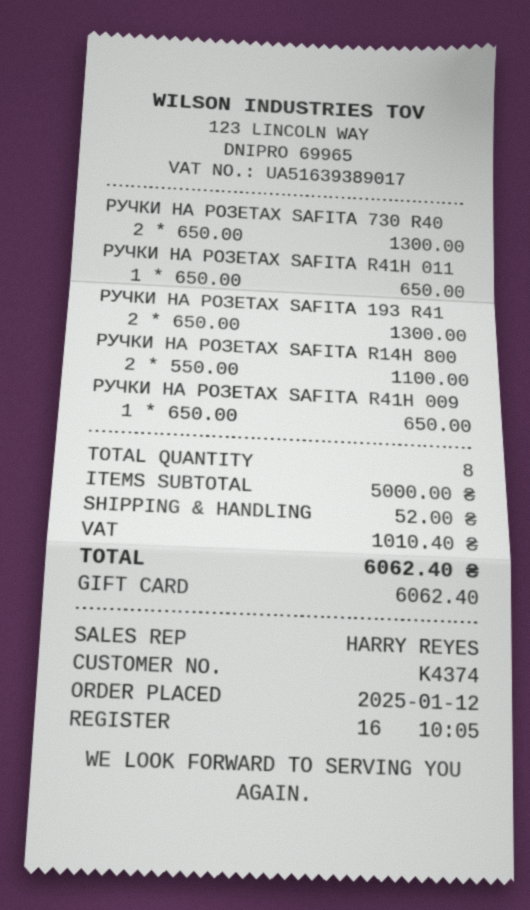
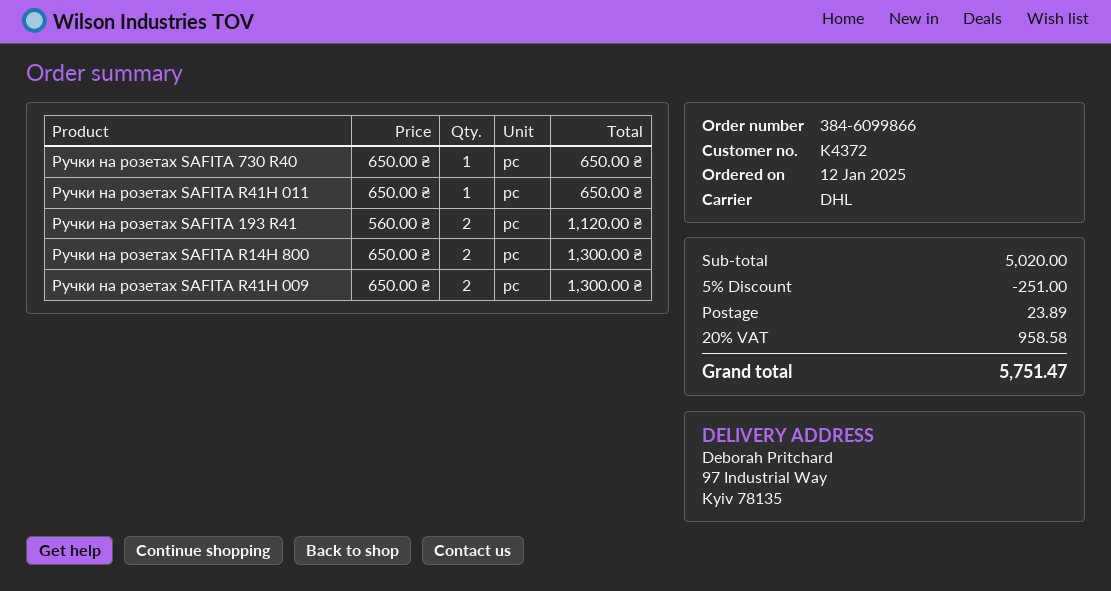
customer number: K4374 -> K4372
РУЧКИ НА РОЗЕТАХ SAFITA 730 R40: 2 x 650.00 = 1300.00 -> 1 x 650.00 = 650.00
РУЧКИ НА РОЗЕТАХ SAFITA 193 R41: 2 x 650.00 = 1300.00 -> 2 x 560.00 = 1120.00
РУЧКИ НА РОЗЕТАХ SAFITA R14H 800: 2 x 550.00 = 1100.00 -> 2 x 650.00 = 1300.00
РУЧКИ НА РОЗЕТАХ SAFITA R41H 009: 1 x 650.00 = 650.00 -> 2 x 650.00 = 1300.00
subtotal: 5000.00 -> 5020.00
discount: none -> 5% = 251.00
shipping: 52.00 -> 23.89
tax: 1010.40 -> 958.58
total: 6062.40 -> 5751.47

